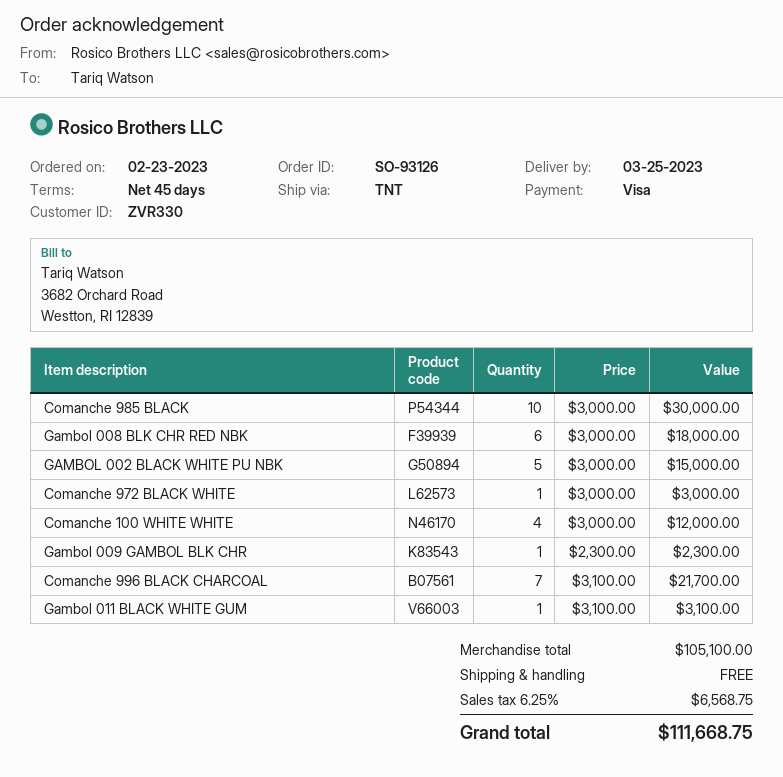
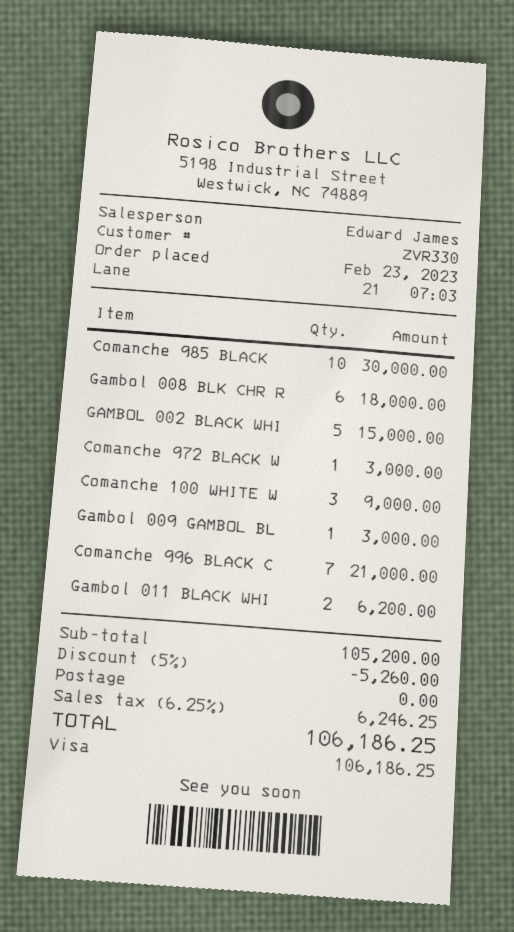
Comanche 100 WHITE WHITE: 4 for 12000.00 -> 3 for 9000.00
Gambol 009 GAMBOL BLK CHR: 1 for 2300.00 -> 1 for 3000.00
Comanche 996 BLACK CHARCOAL: 7 for 21700.00 -> 7 for 21000.00
Gambol 011 BLACK WHITE GUM: 1 for 3100.00 -> 2 for 6200.00
subtotal: 105100.00 -> 105200.00
discount: none -> 5% = 5260.00
tax: 6.25% = 6568.75 -> 6.25% = 6246.25
total: 111668.75 -> 106186.25

